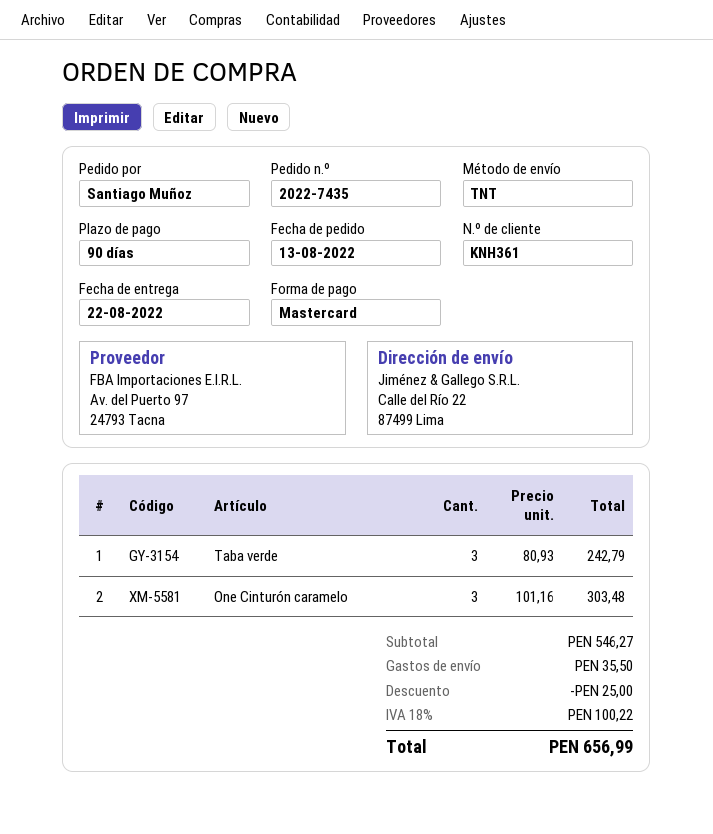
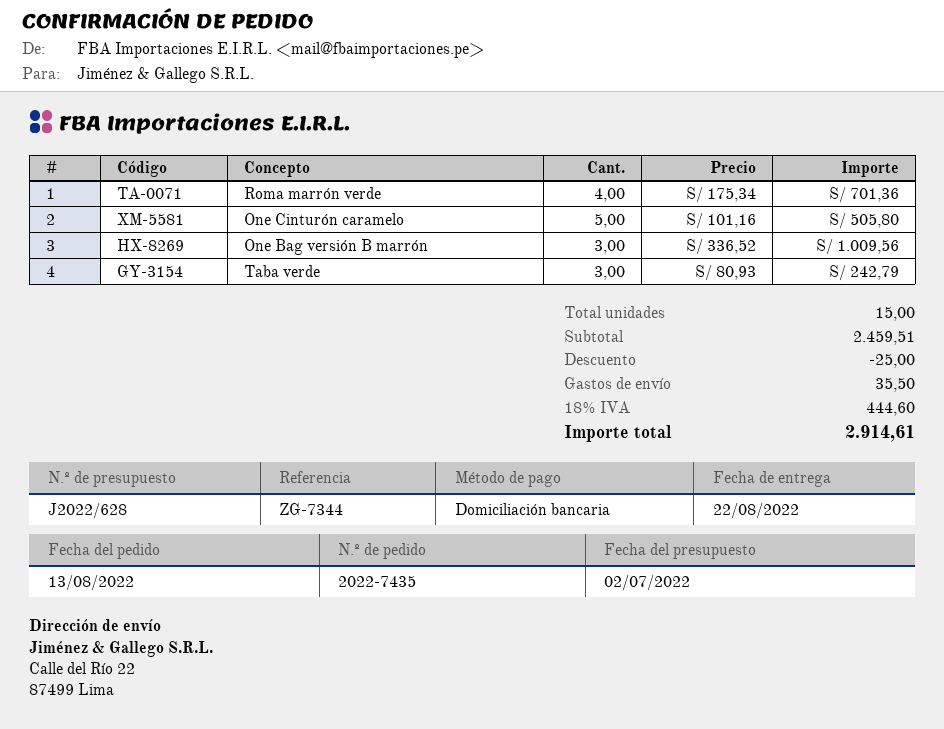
payment method: Mastercard -> direct debit
One Cinturón caramelo: 3 x 101.16 = 303.48 -> 5 x 101.16 = 505.80
Roma marrón verde: none -> 4 x 175.34 = 701.36
One Bag versión B marrón: none -> 3 x 336.52 = 1009.56
subtotal: 546.27 -> 2459.51
tax: 18% = 100.22 -> 18% = 444.60
total: 656.99 -> 2914.61

